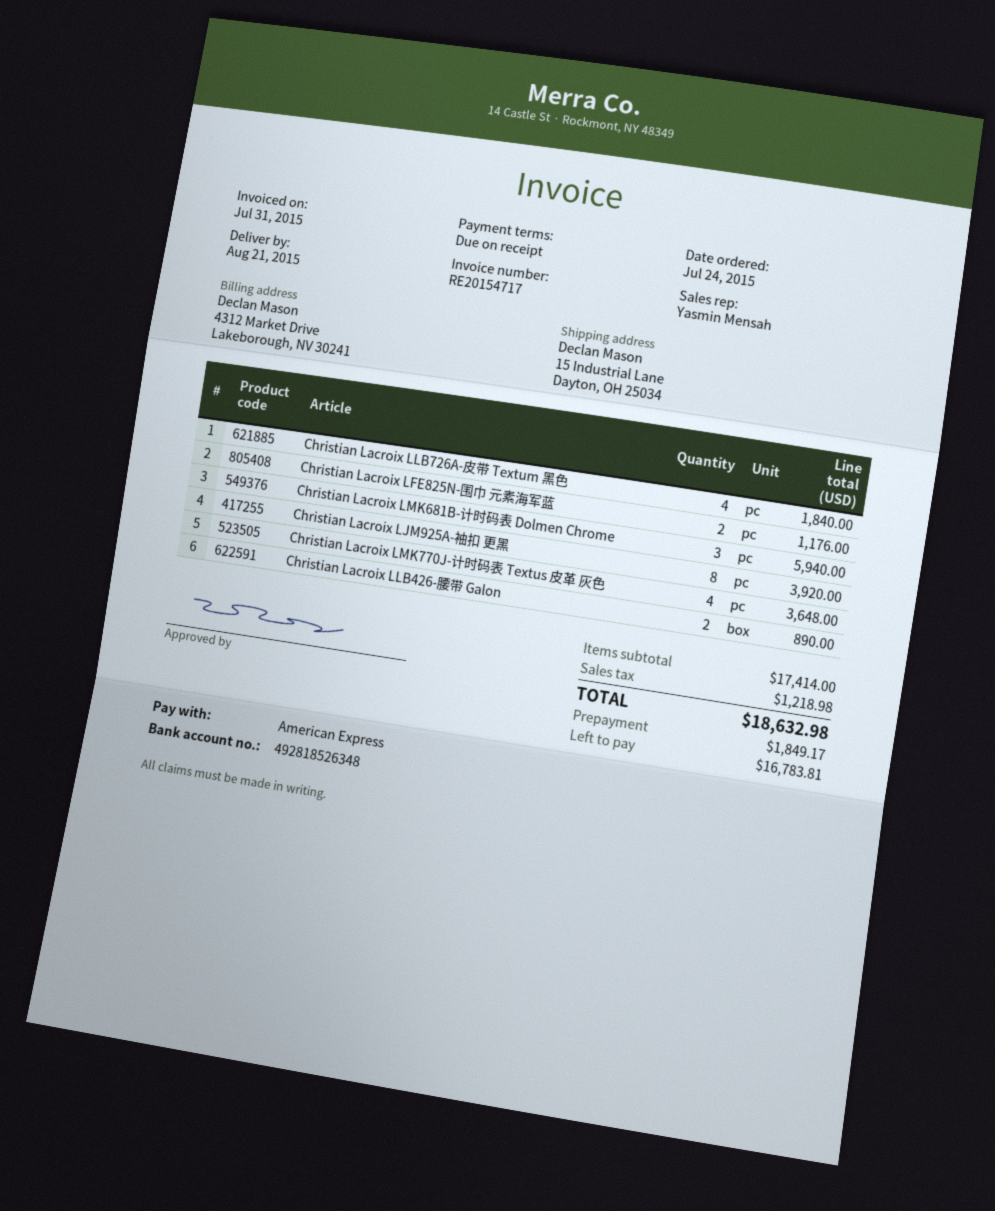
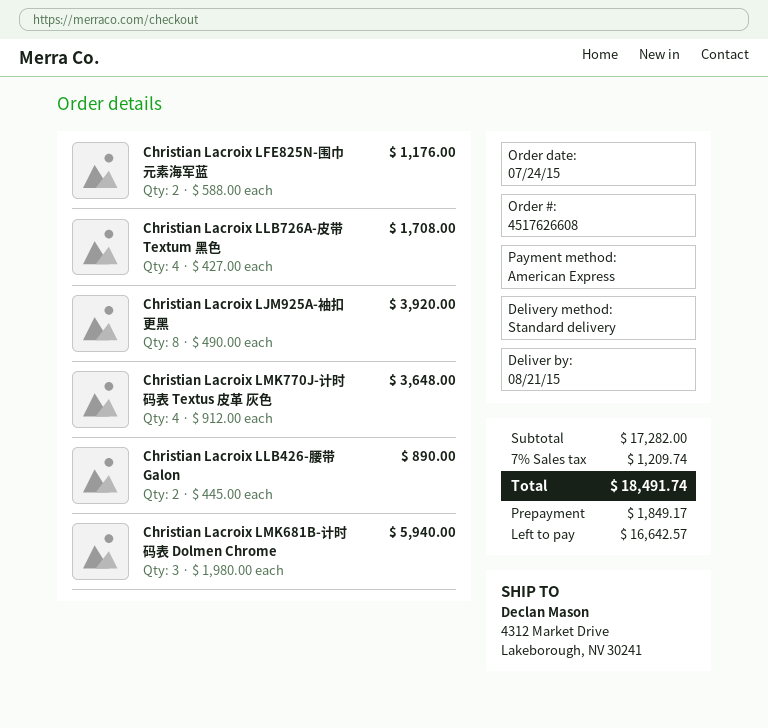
ship to: 15 Industrial Lane, Dayton, OH 25034 -> 4312 Market Drive, Lakeborough, NV 30241
Christian Lacroix LLB726A-皮带 Textum 黑色: 4 for 1840.00 -> 4 for 1708.00
subtotal: 17414.00 -> 17282.00
tax: 1218.98 -> 1209.74
total: 18632.98 -> 18491.74
balance: 16783.81 -> 16642.57

